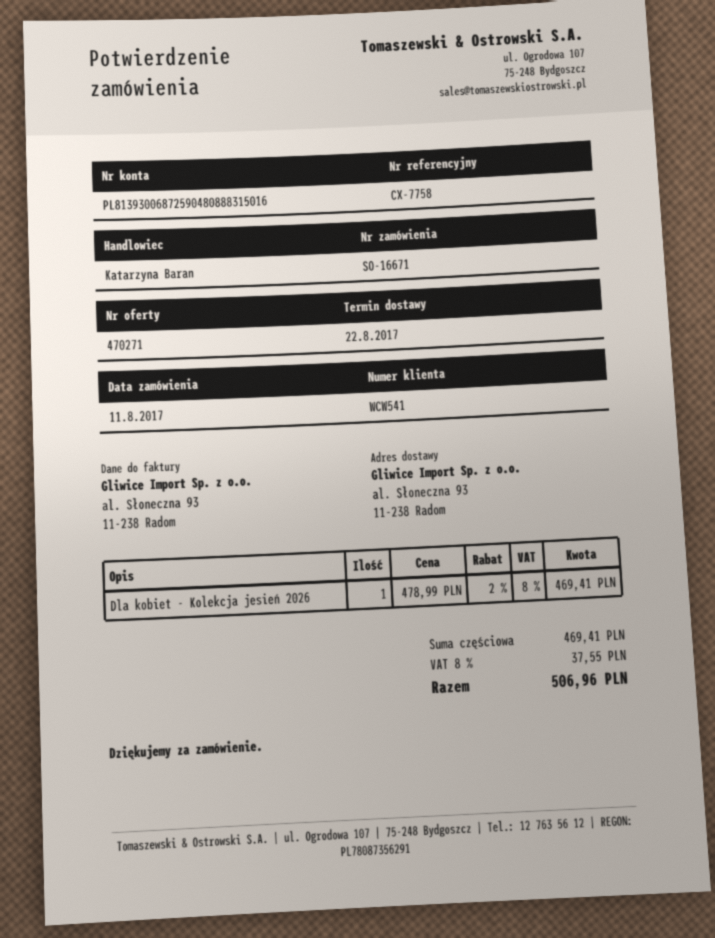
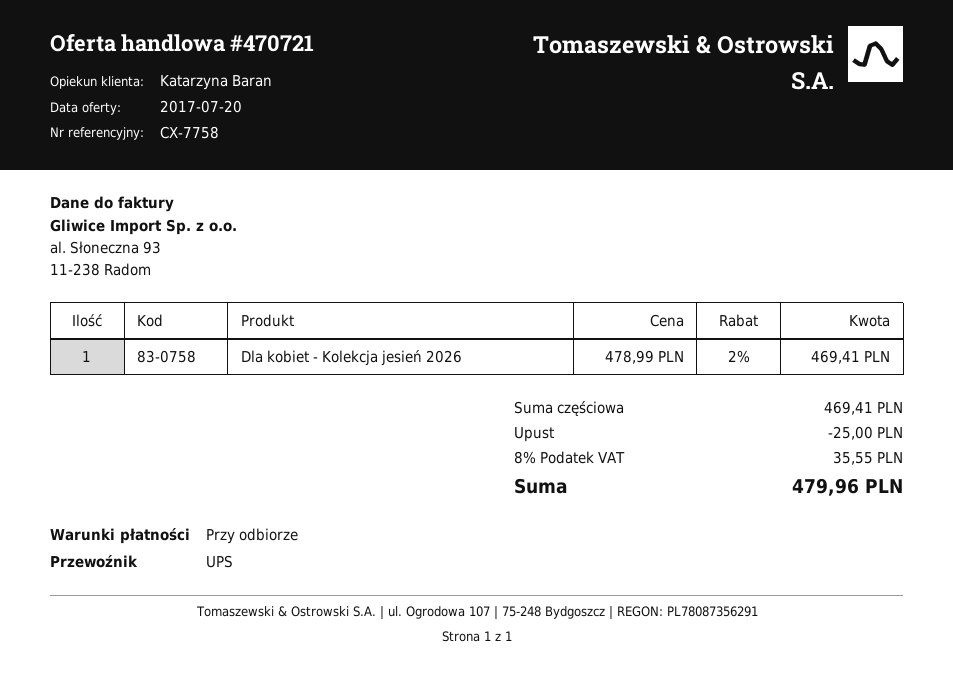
quote number: 470271 -> 470721
discount: none -> 25.00
tax: 8% = 37.55 -> 8% = 35.55
total: 506.96 -> 479.96

